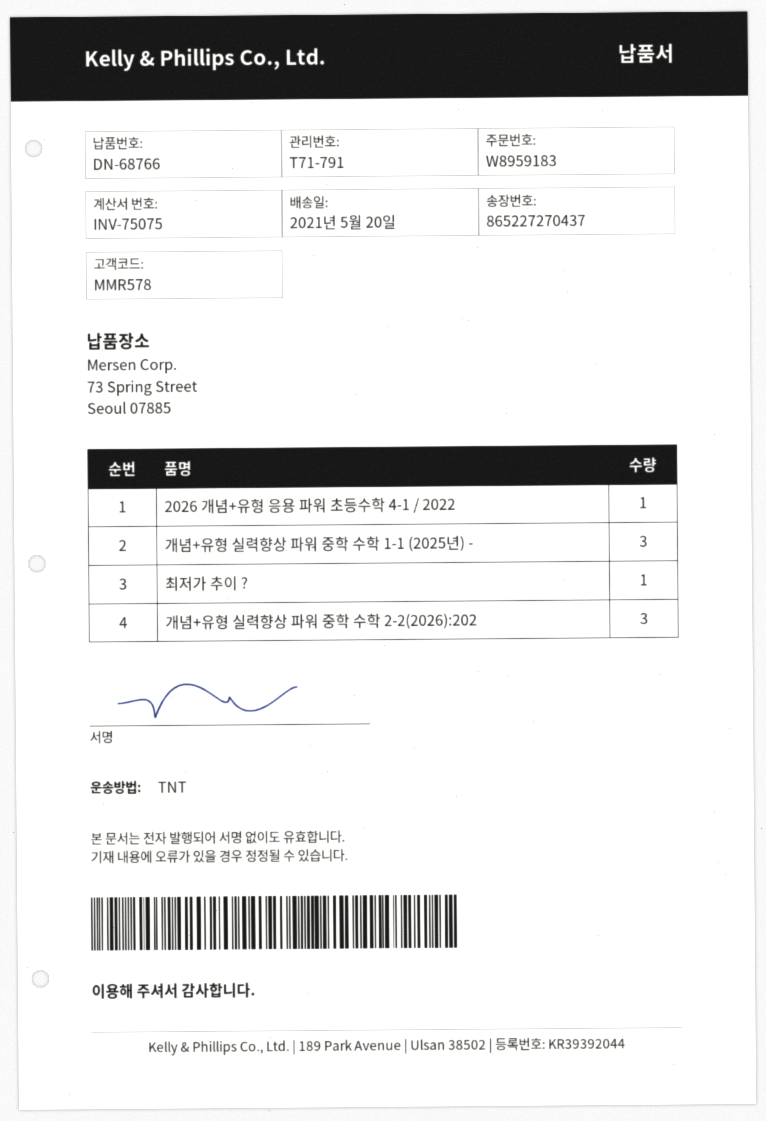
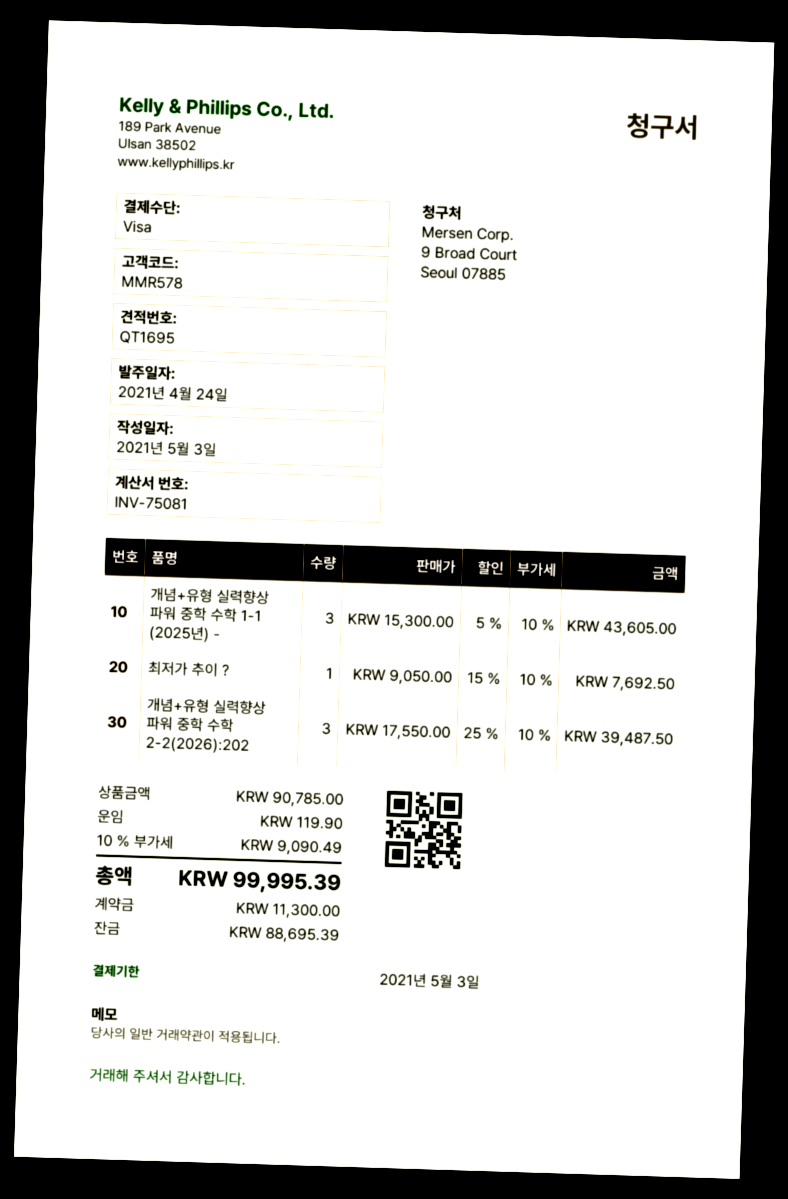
invoice number: INV-75075 -> INV-75081
2026 개념+유형 응용 파워 초등수학 4-1 / 2022: 1 -> none

